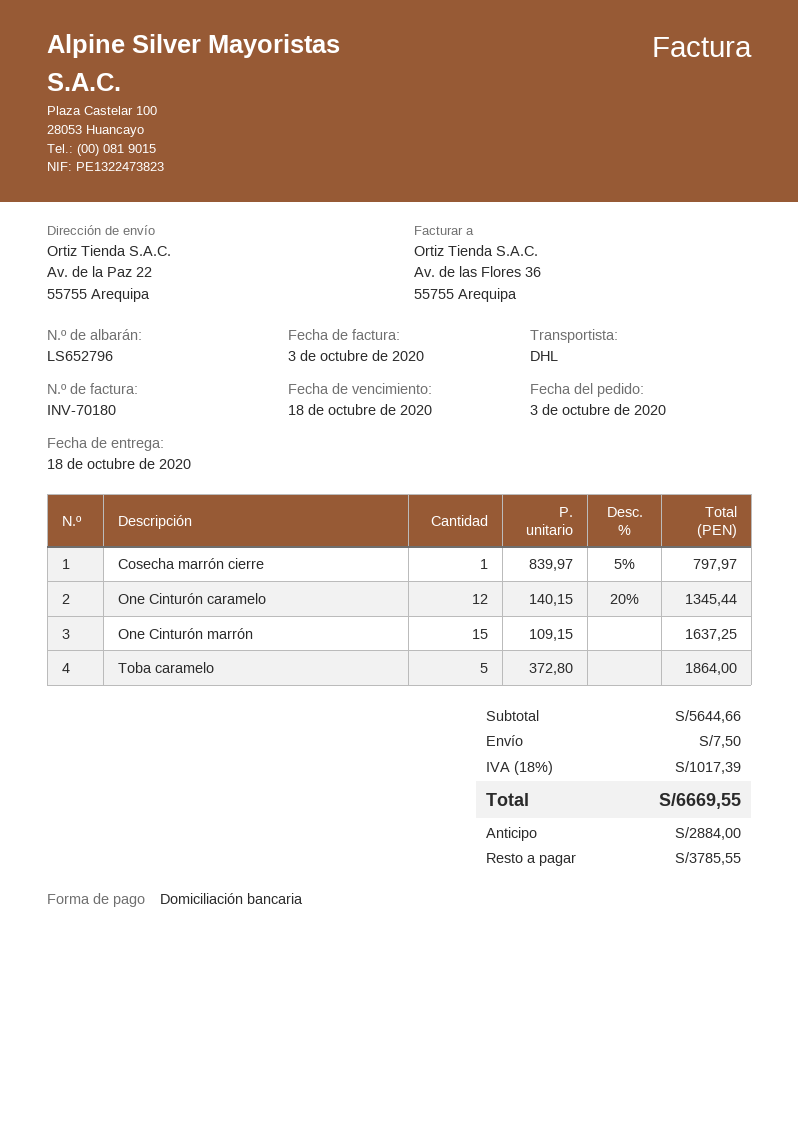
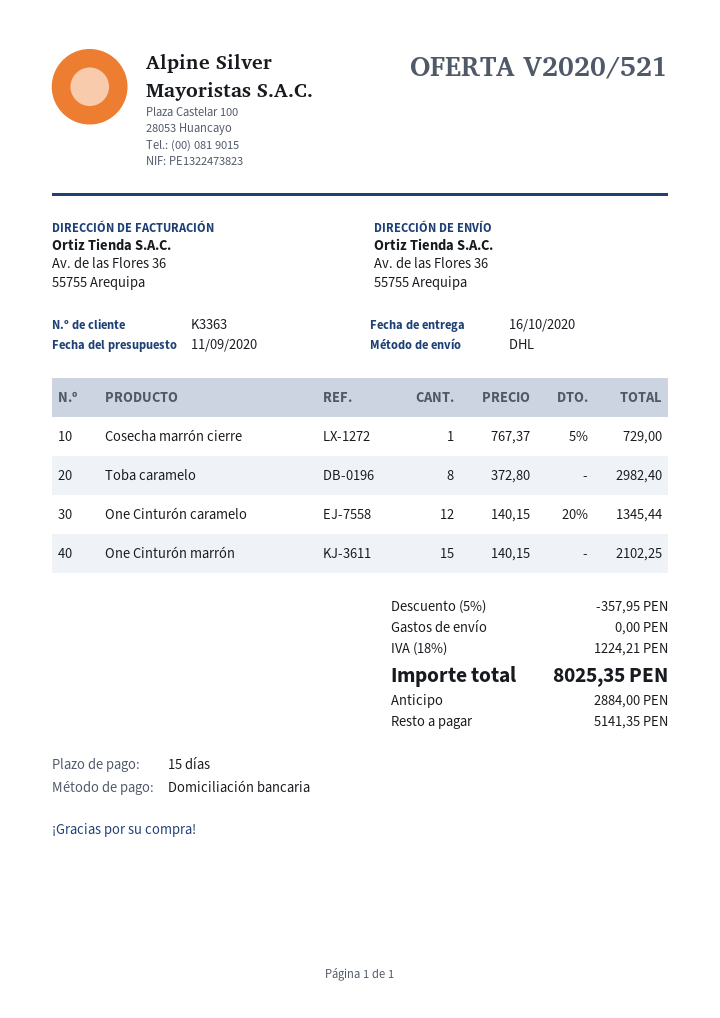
delivery date: 2020-10-18 -> 2020-10-16
ship to: Av. de la Paz 22, 55755 Arequipa -> Av. de las Flores 36, 55755 Arequipa
Cosecha marrón cierre: 1 x 839.97 - 5% = 797.97 -> 1 x 767.37 - 5% = 729.00
One Cinturón marrón: 15 x 109.15 = 1637.25 -> 15 x 140.15 = 2102.25
Toba caramelo: 5 x 372.80 = 1864.00 -> 8 x 372.80 = 2982.40
discount: none -> 5% = 357.95
shipping: 7.50 -> 0.00
tax: 18% = 1017.39 -> 18% = 1224.21
total: 6669.55 -> 8025.35
balance: 3785.55 -> 5141.35

